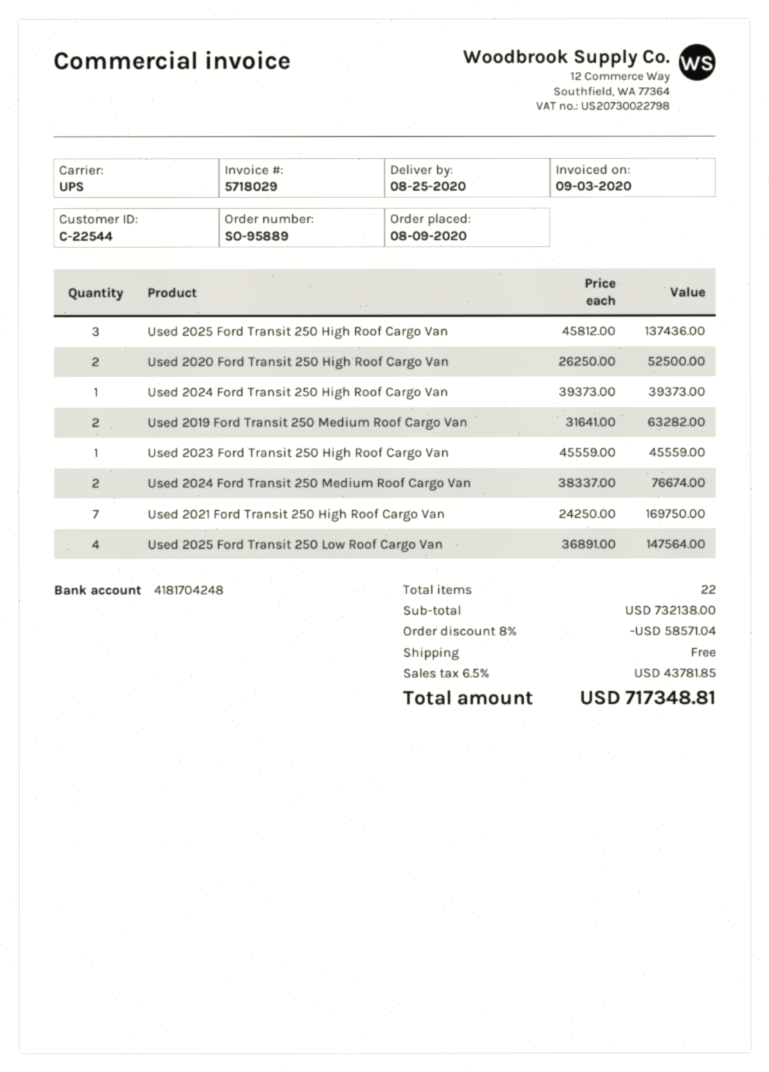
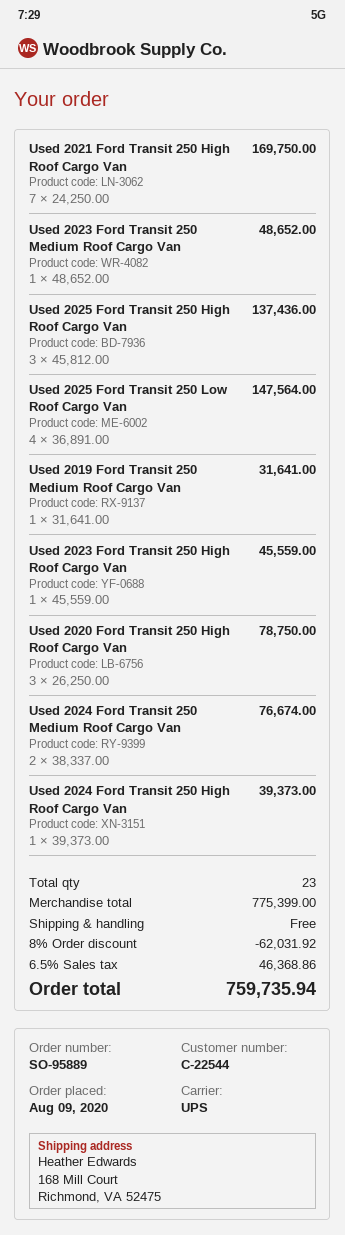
Used 2020 Ford Transit 250 High Roof Cargo Van: 2 x 26250.00 = 52500.00 -> 3 x 26250.00 = 78750.00
Used 2019 Ford Transit 250 Medium Roof Cargo Van: 2 x 31641.00 = 63282.00 -> 1 x 31641.00 = 31641.00
Used 2023 Ford Transit 250 Medium Roof Cargo Van: none -> 1 x 48652.00 = 48652.00
total quantity: 22 -> 23
subtotal: 732138.00 -> 775399.00
discount: 8% = 58571.04 -> 8% = 62031.92
tax: 6.5% = 43781.85 -> 6.5% = 46368.86
total: 717348.81 -> 759735.94

